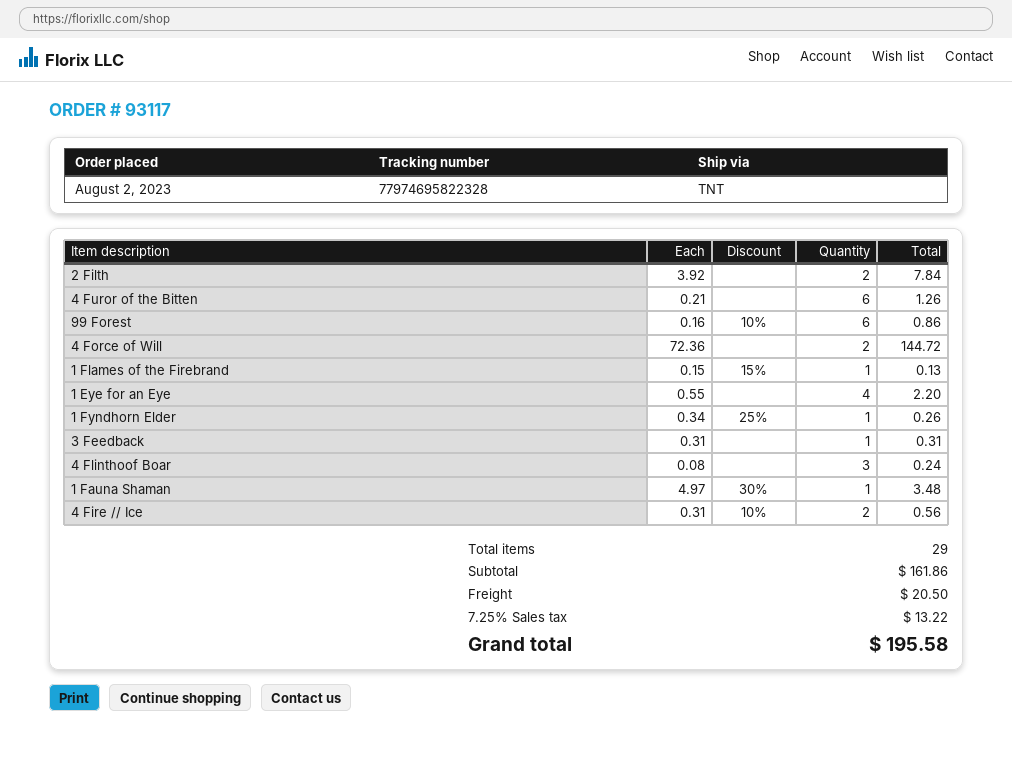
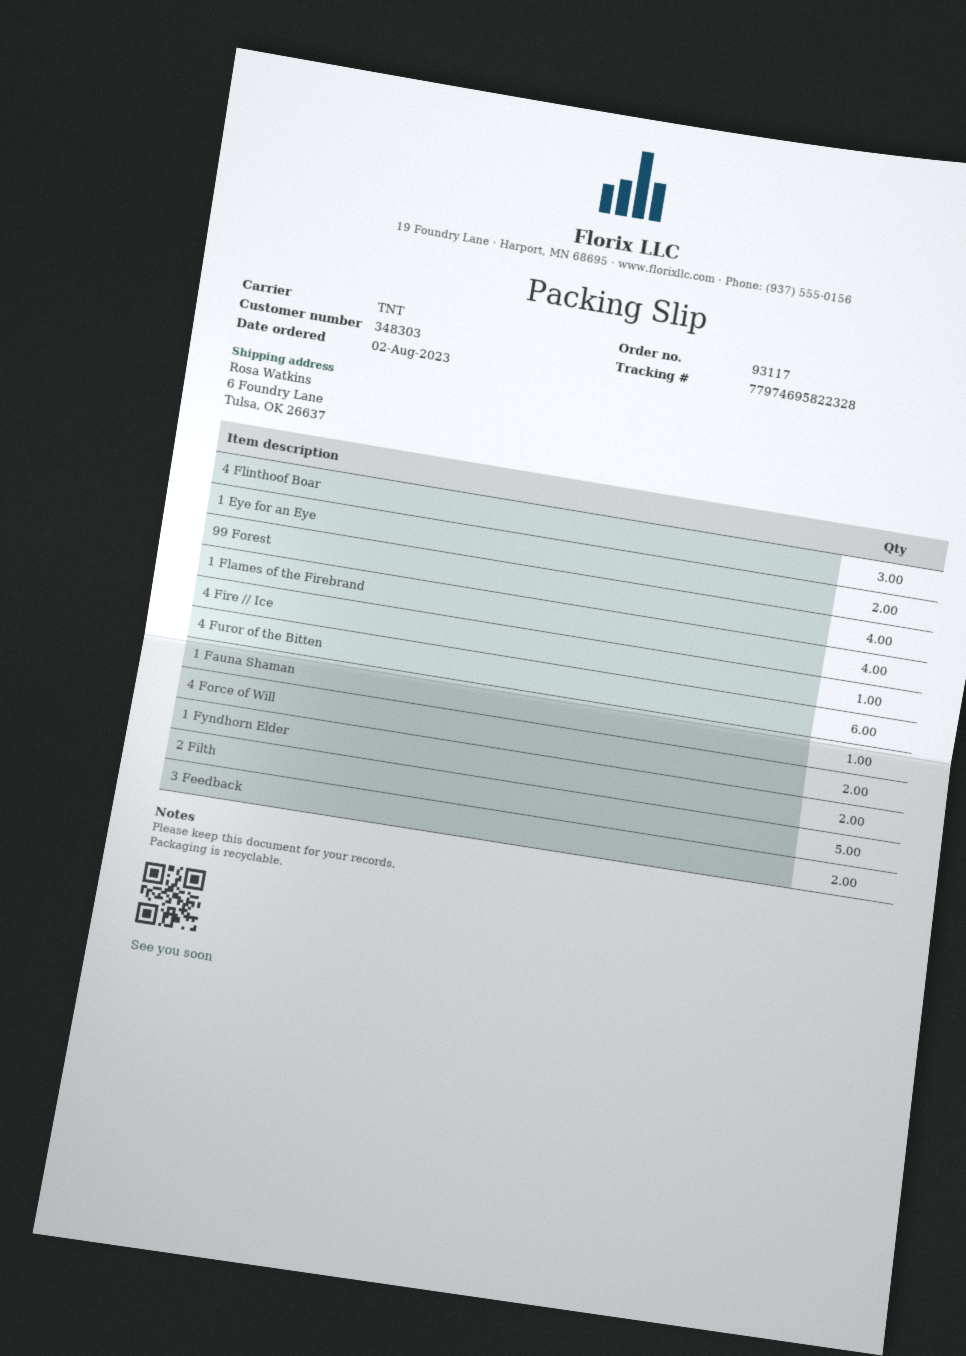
2 Filth: 2 -> 5
99 Forest: 6 -> 4
1 Flames of the Firebrand: 1 -> 4
1 Eye for an Eye: 4 -> 2
1 Fyndhorn Elder: 1 -> 2
3 Feedback: 1 -> 2
4 Fire // Ice: 2 -> 1

